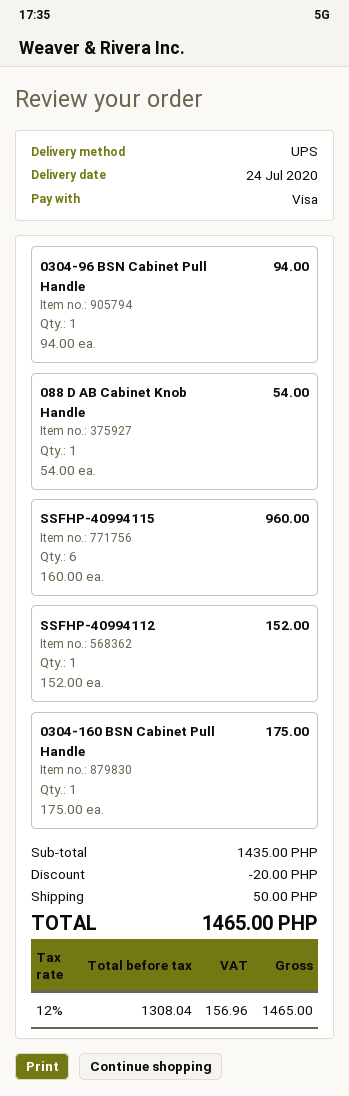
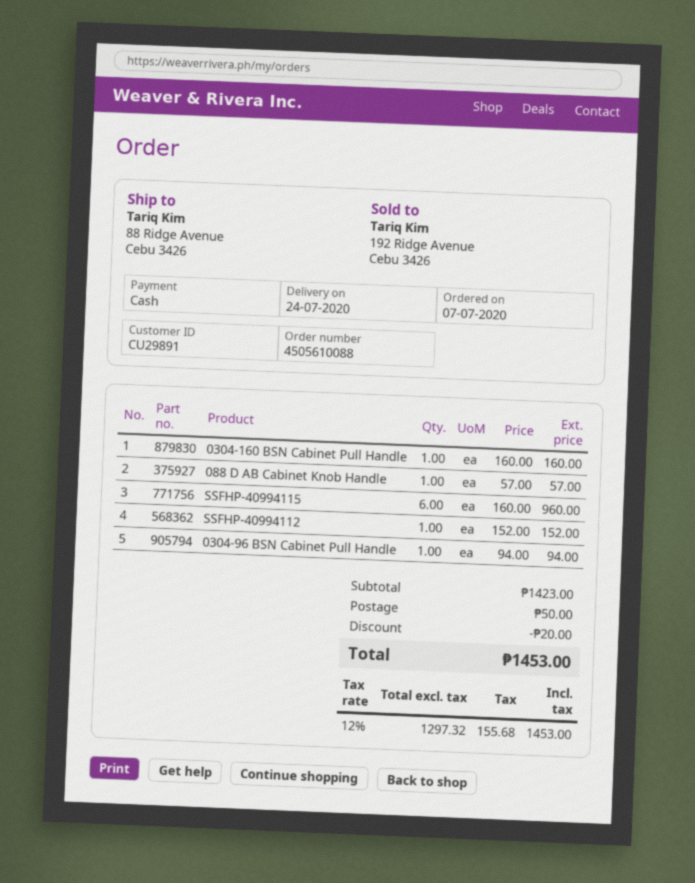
payment method: Visa -> cash
088 D AB Cabinet Knob Handle: 1 x 54.00 = 54.00 -> 1 x 57.00 = 57.00
0304-160 BSN Cabinet Pull Handle: 1 x 175.00 = 175.00 -> 1 x 160.00 = 160.00
subtotal: 1435.00 -> 1423.00
net: 1308.04 -> 1297.32
tax: 12% = 156.96 -> 12% = 155.68
total: 1465.00 -> 1453.00

